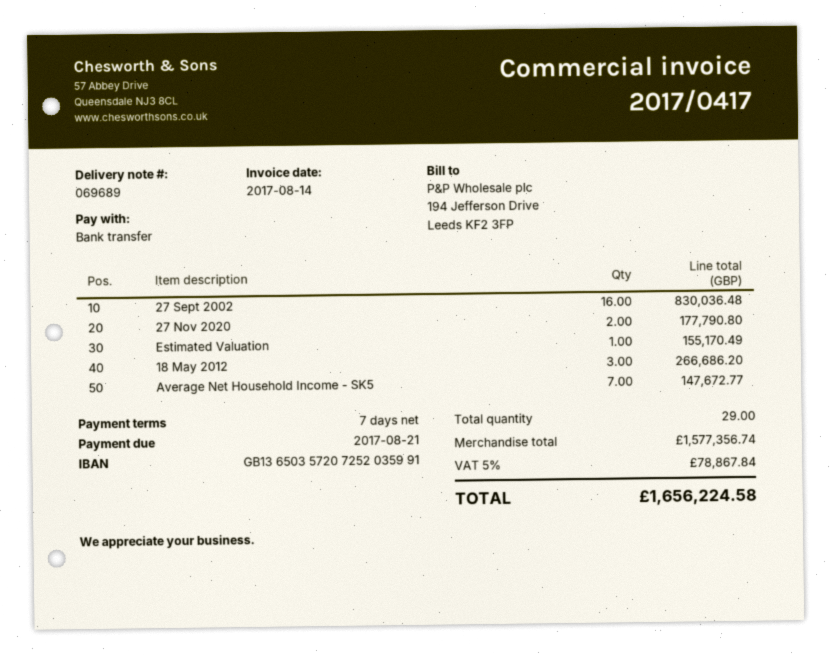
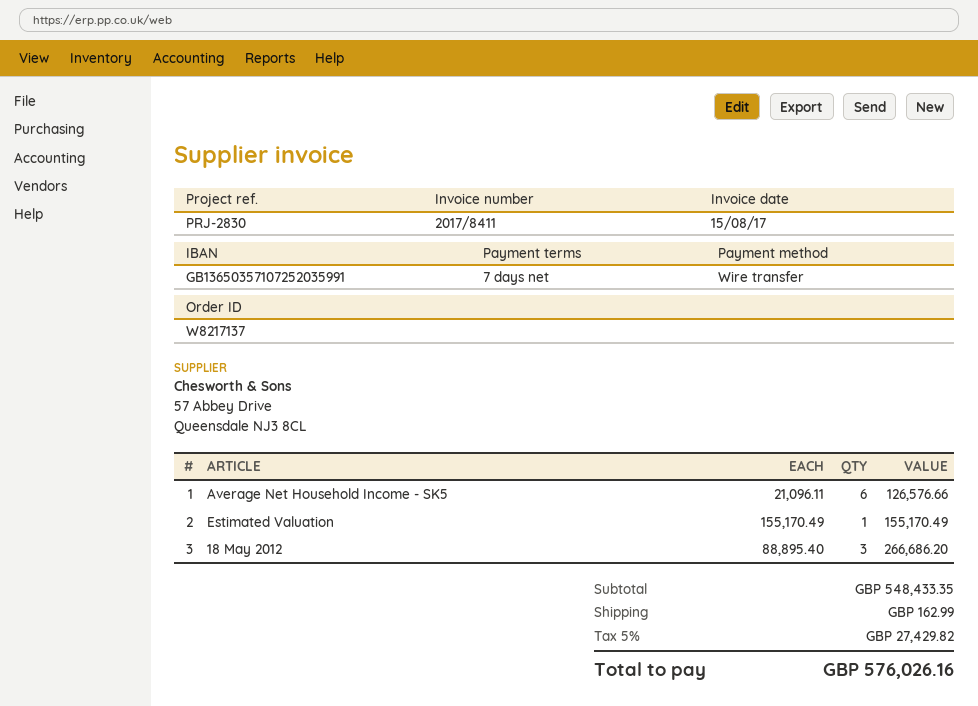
invoice number: 2017/0417 -> 2017/8411
invoice date: 2017-08-14 -> 2017-08-15
bank account: GB13650357207252035991 -> GB13650357107252035991
27 Sept 2002: 16 for 830036.48 -> none
27 Nov 2020: 2 for 177790.80 -> none
Average Net Household Income - SK5: 7 for 147672.77 -> 6 for 126576.66
subtotal: 1577356.74 -> 548433.35
shipping: none -> 162.99
tax: 5% = 78867.84 -> 5% = 27429.82
total: 1656224.58 -> 576026.16

